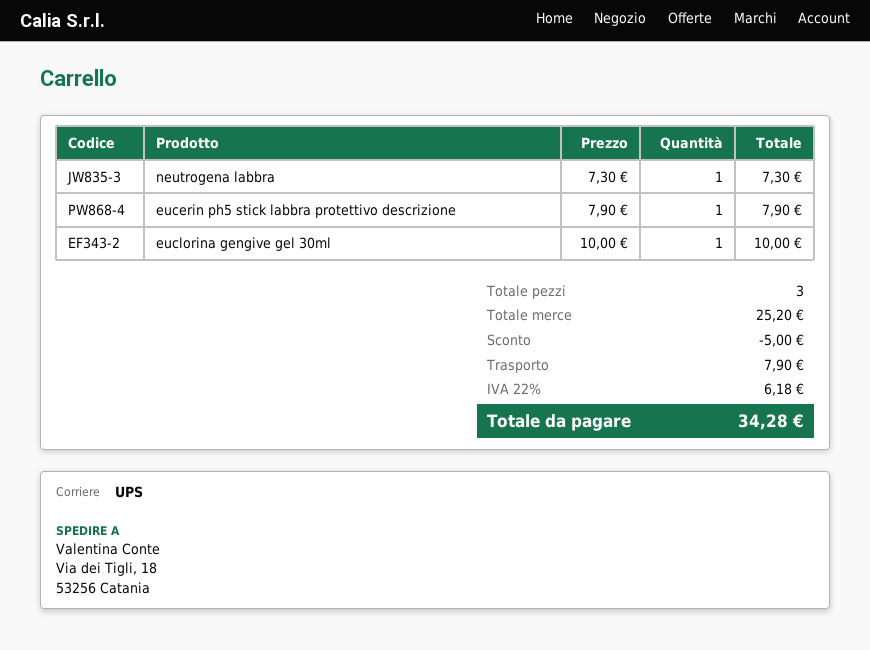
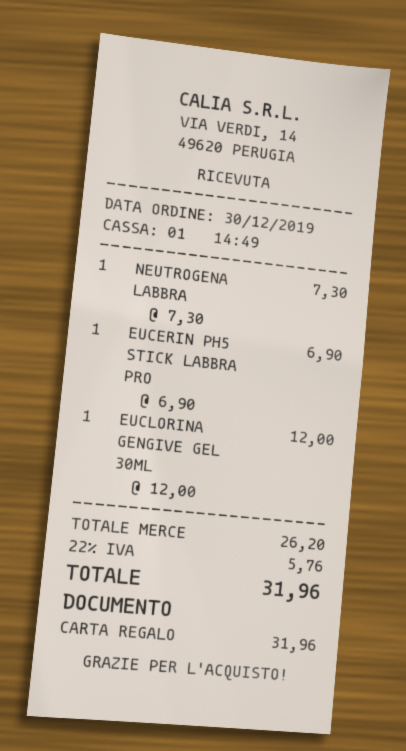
eucerin ph5 stick labbra protettivo descrizione: 1 x 7.90 = 7.90 -> 1 x 6.90 = 6.90
euclorina gengive gel 30ml: 1 x 10.00 = 10.00 -> 1 x 12.00 = 12.00
subtotal: 25.20 -> 26.20
discount: 5.00 -> none
shipping: 7.90 -> none
tax: 22% = 6.18 -> 22% = 5.76
total: 34.28 -> 31.96

